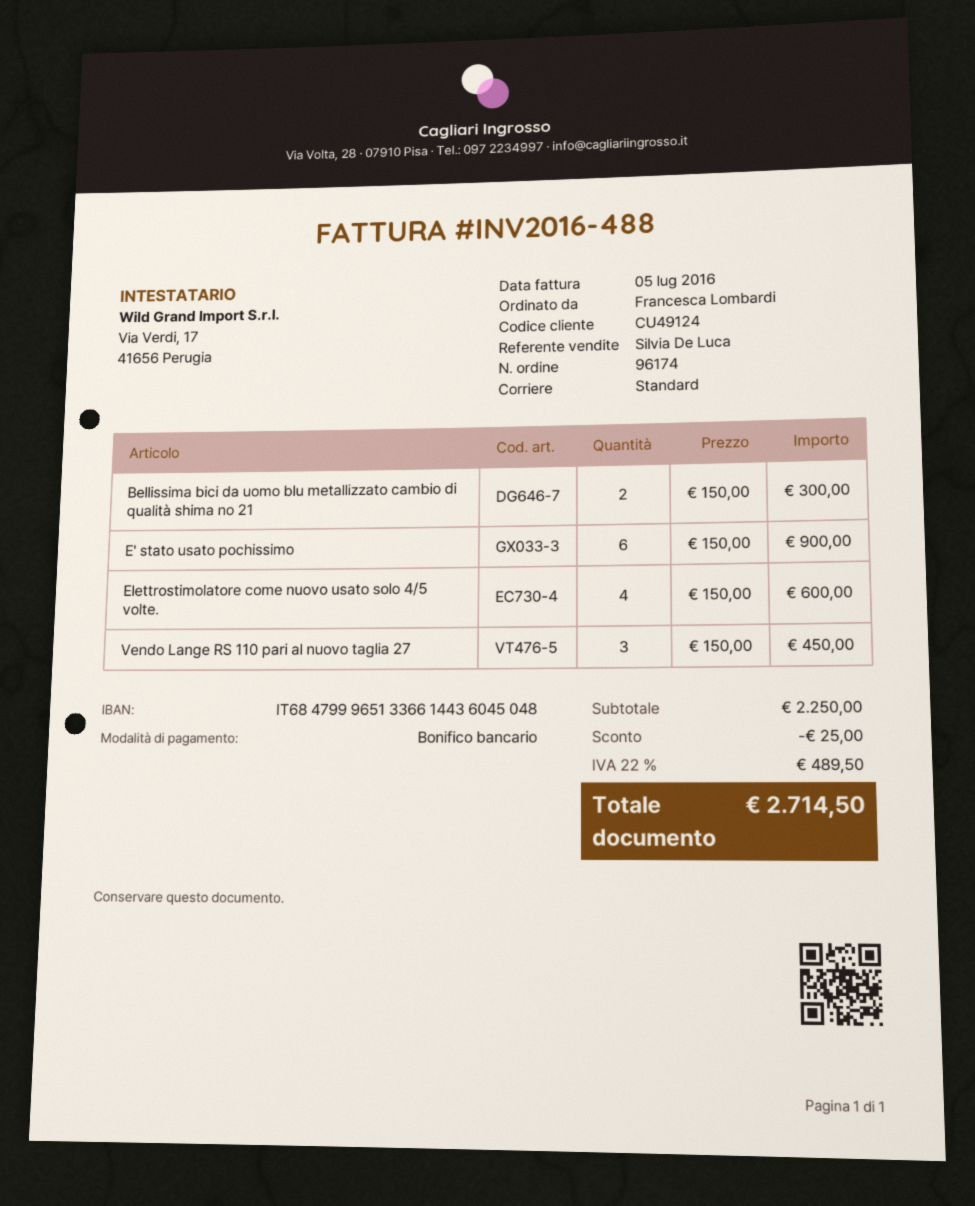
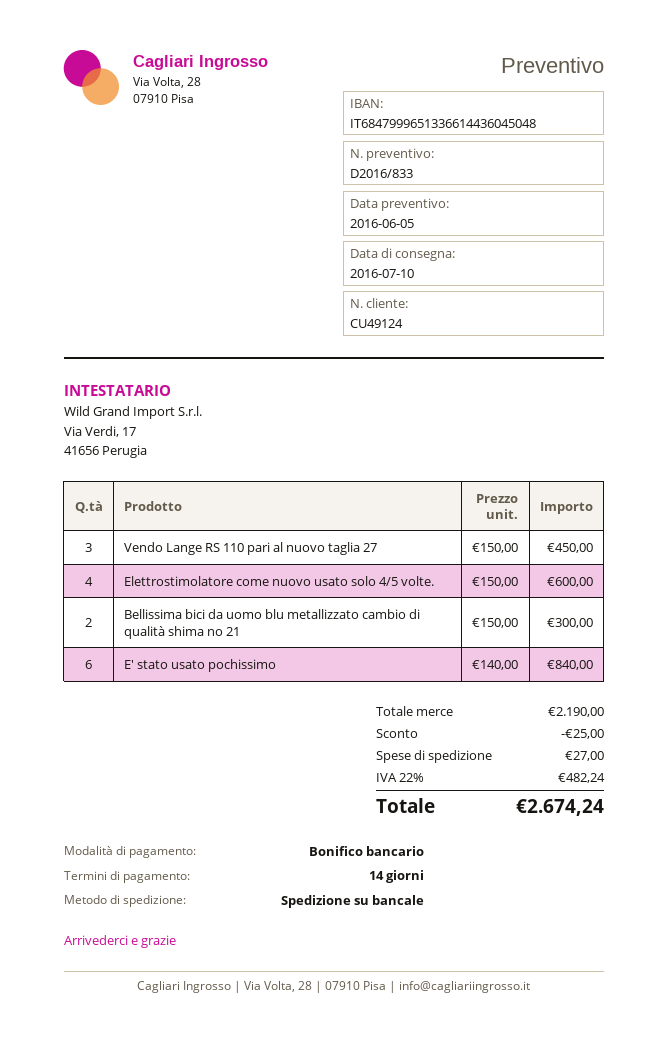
shipping method: standard -> pallet freight
E' stato usato pochissimo: 6 x 150.00 = 900.00 -> 6 x 140.00 = 840.00
subtotal: 2250.00 -> 2190.00
shipping: none -> 27.00
tax: 22% = 489.50 -> 22% = 482.24
total: 2714.50 -> 2674.24

